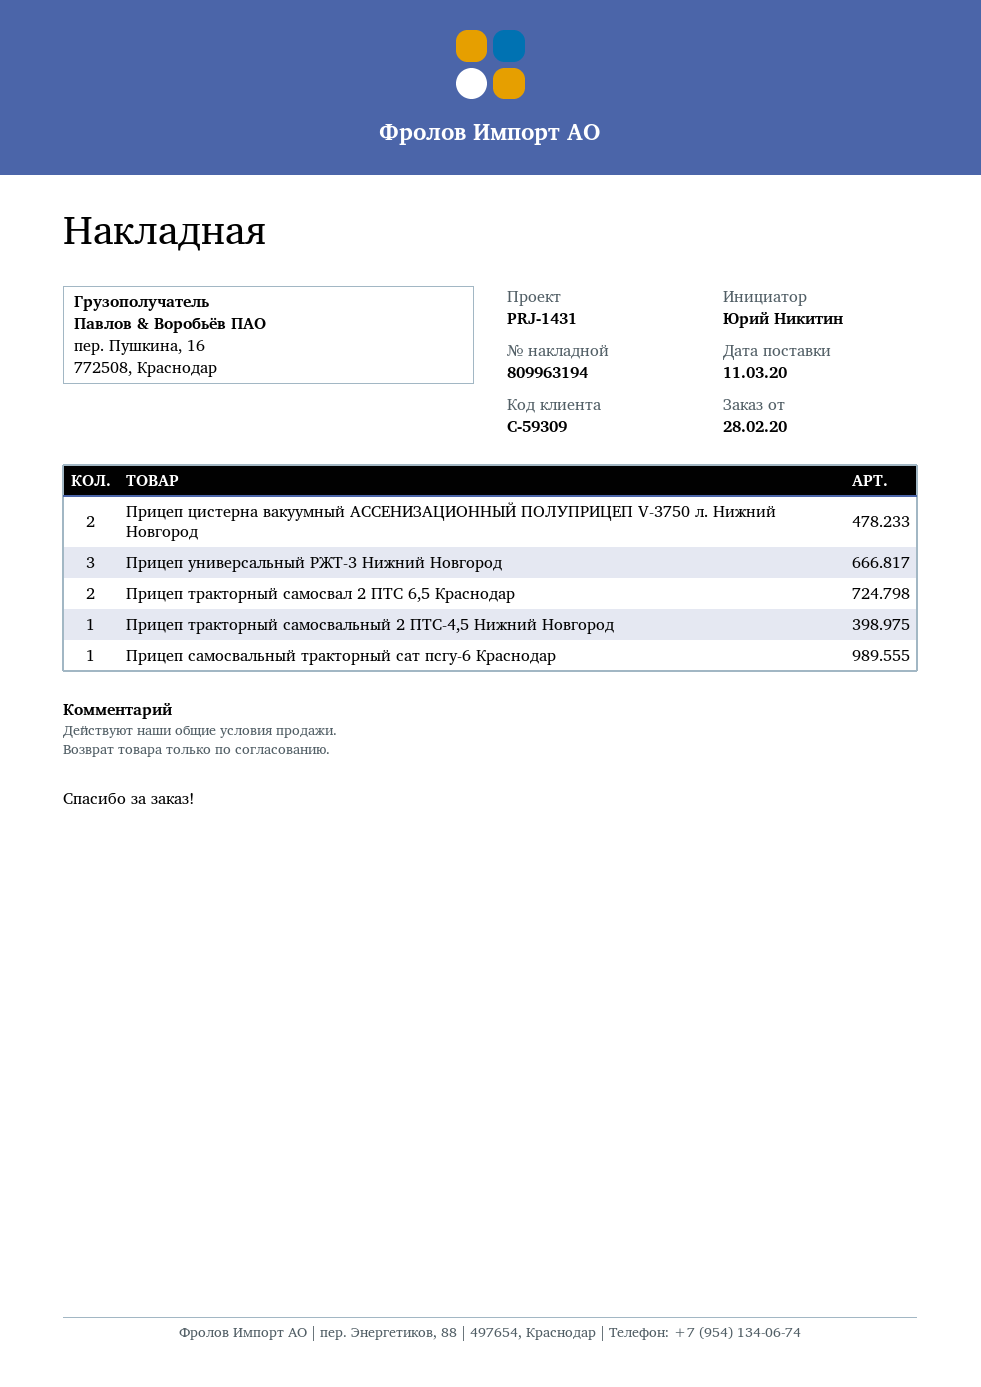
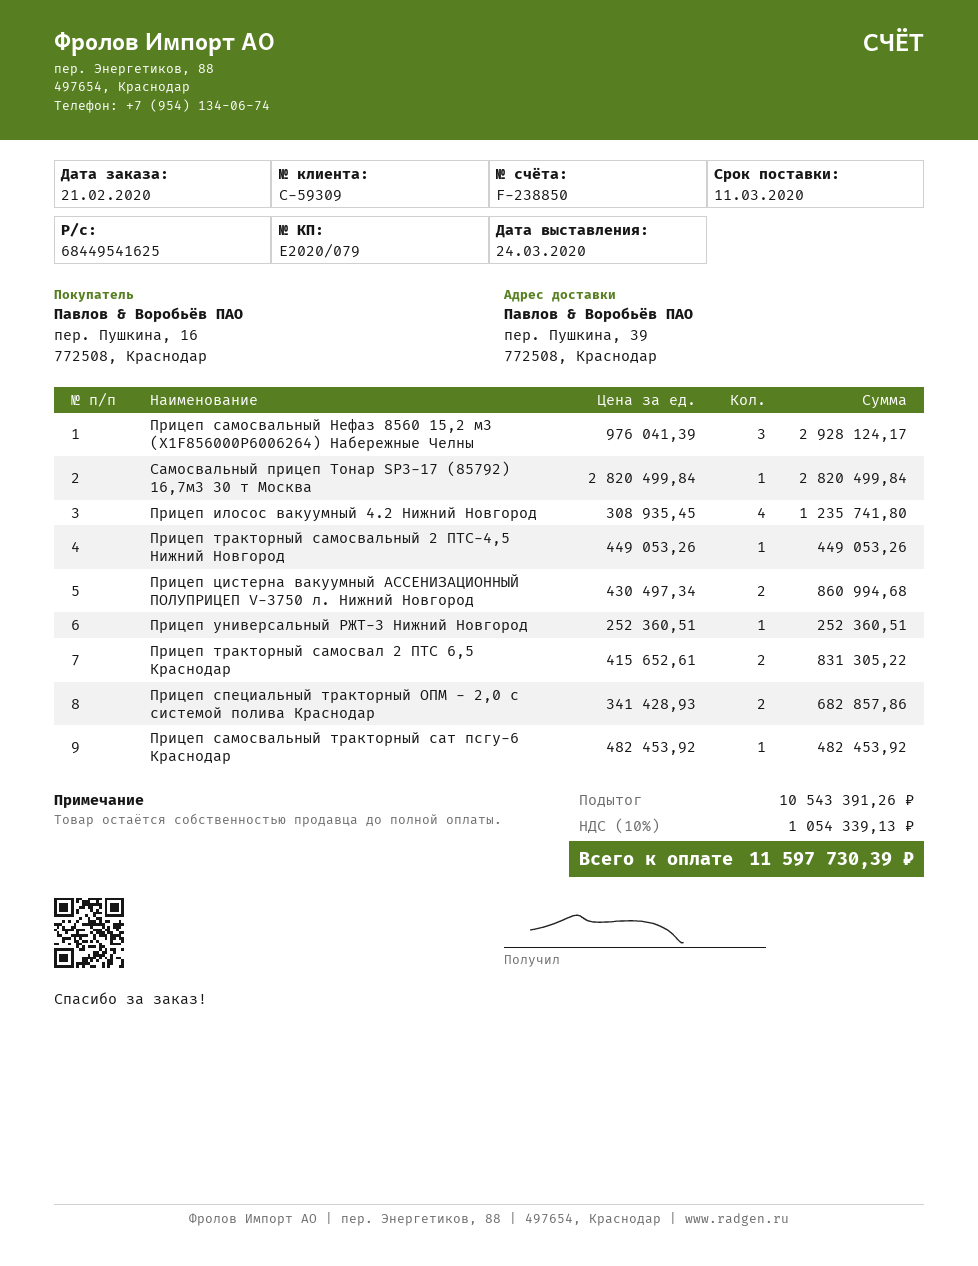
order date: 2020-02-28 -> 2020-02-21
ship to: пер. Пушкина, 16, 772508, Краснодар -> пер. Пушкина, 39, 772508, Краснодар
Прицеп универсальный РЖТ-3 Нижний Новгород: 3 -> 1
Прицеп самосвальный Нефаз 8560 15,2 м3 (X1F856000P6006264) Набережные Челны: none -> 3
Самосвальный прицеп Тонар SP3-17 (85792) 16,7м3 30 т Москва: none -> 1
Прицеп илосос вакуумный 4.2 Нижний Новгород: none -> 4
Прицеп специальный тракторный ОПМ - 2,0 с системой полива Краснодар: none -> 2

